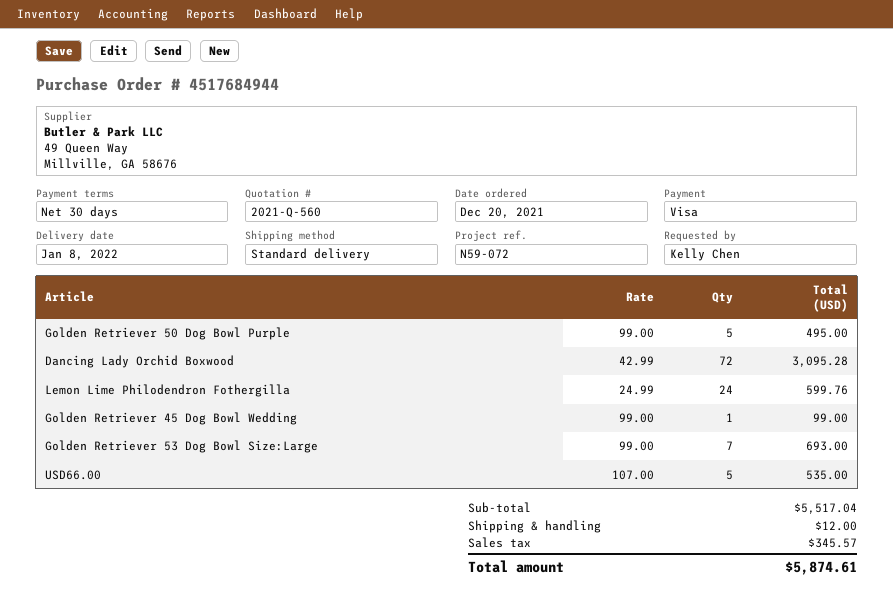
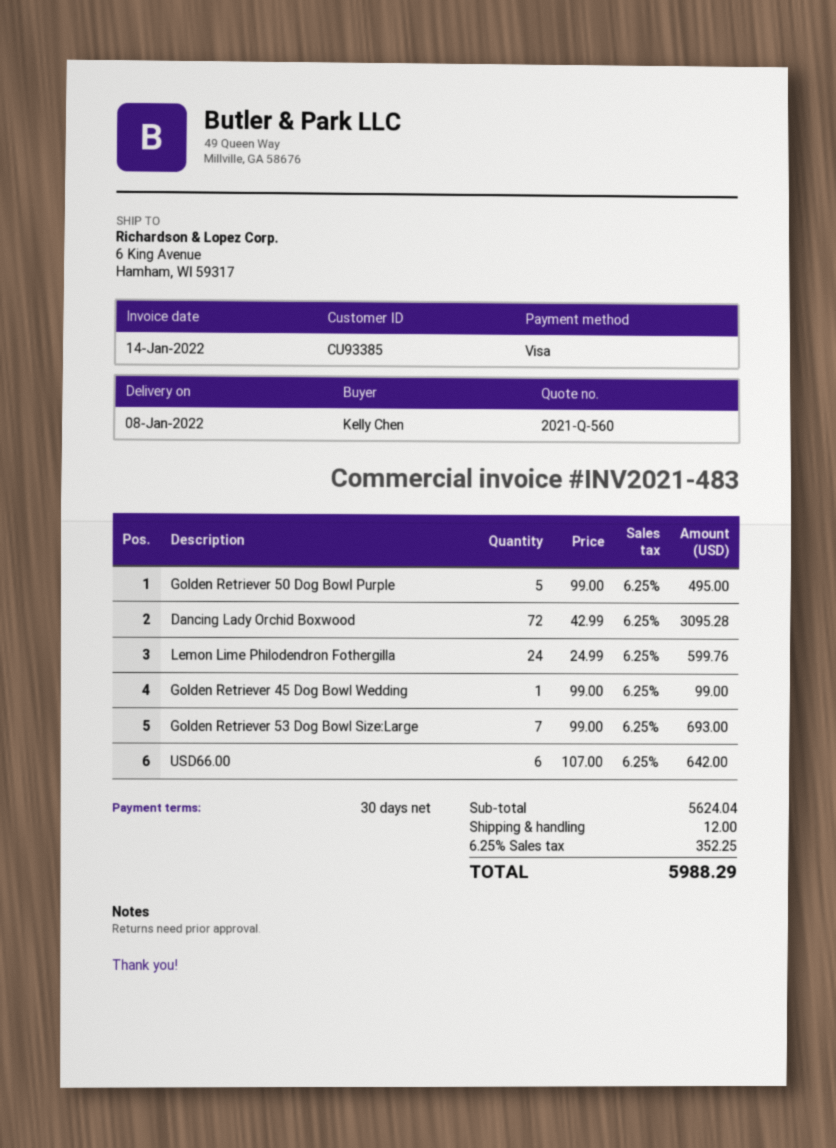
USD66.00: 5 x 107.00 = 535.00 -> 6 x 107.00 = 642.00
subtotal: 5517.04 -> 5624.04
tax: 345.57 -> 352.25
total: 5874.61 -> 5988.29

